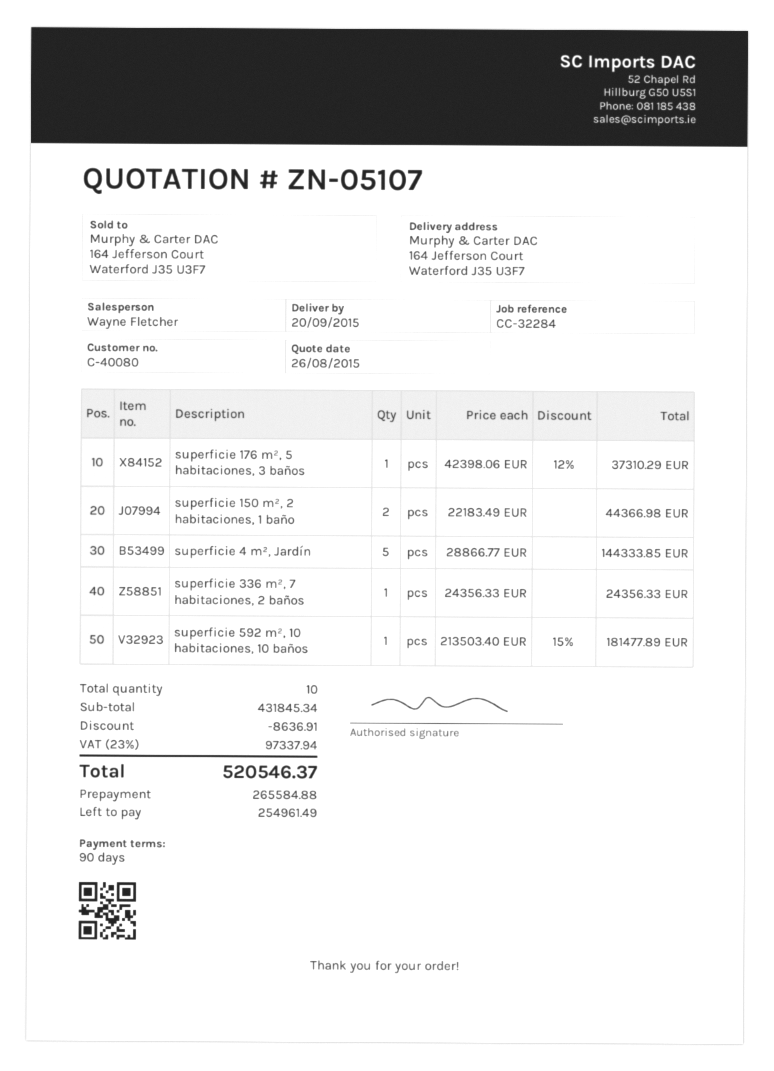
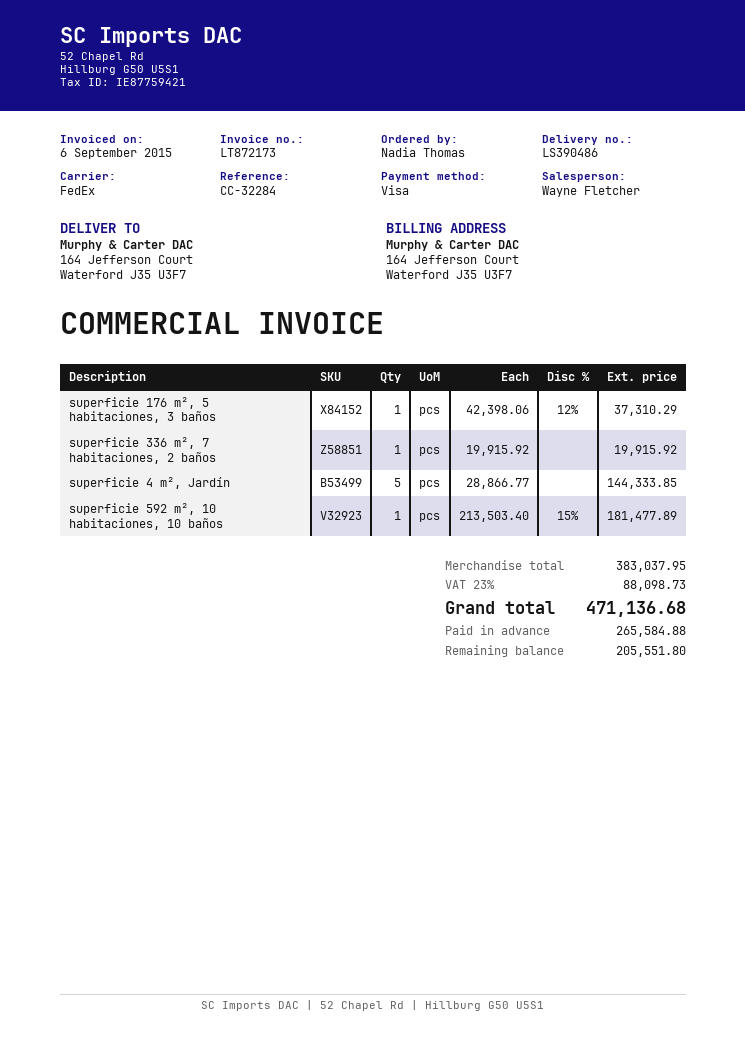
superficie 150 m², 2 habitaciones, 1 baño: 2 x 22183.49 = 44366.98 -> none
superficie 336 m², 7 habitaciones, 2 baños: 1 x 24356.33 = 24356.33 -> 1 x 19915.92 = 19915.92
subtotal: 431845.34 -> 383037.95
discount: 8636.91 -> none
tax: 23% = 97337.94 -> 23% = 88098.73
total: 520546.37 -> 471136.68
balance: 254961.49 -> 205551.80

